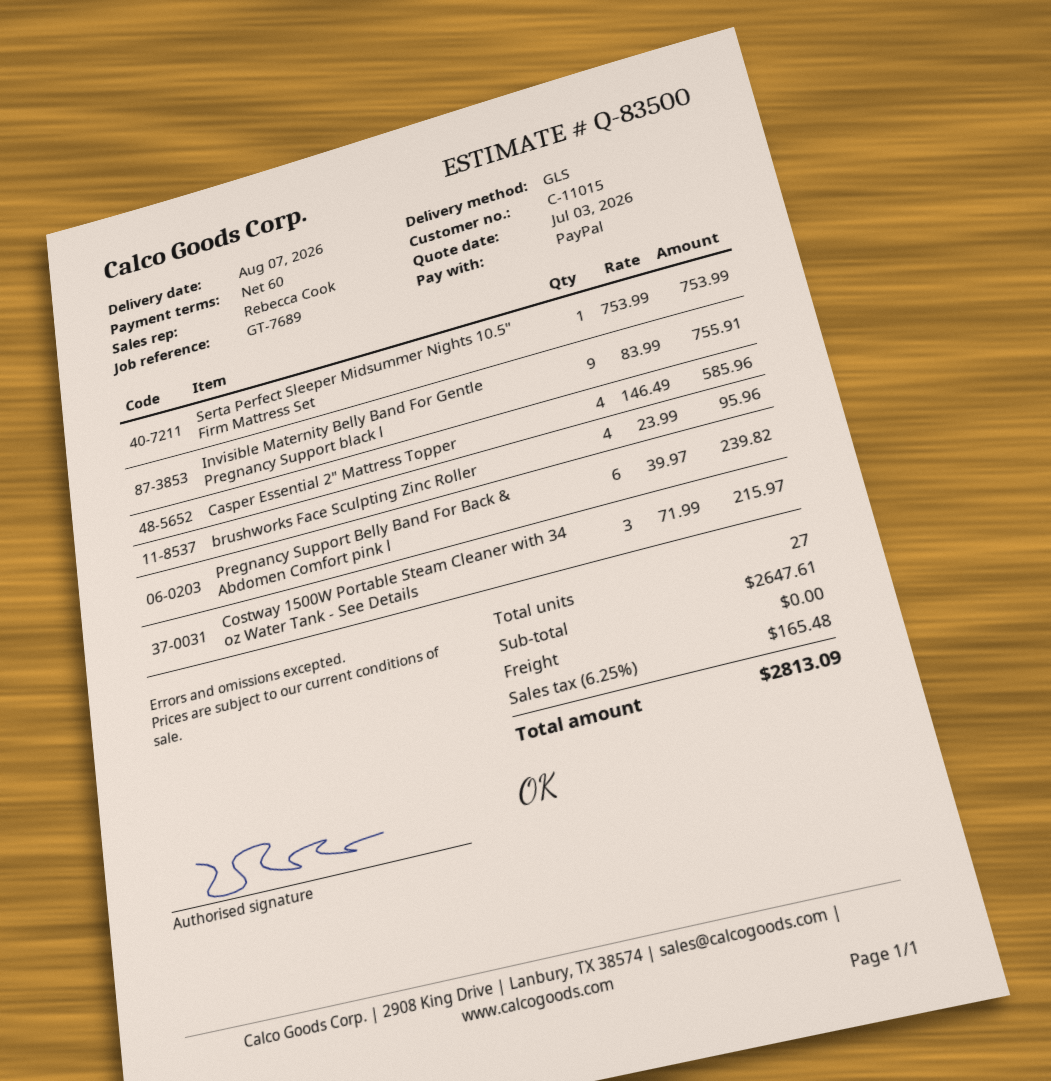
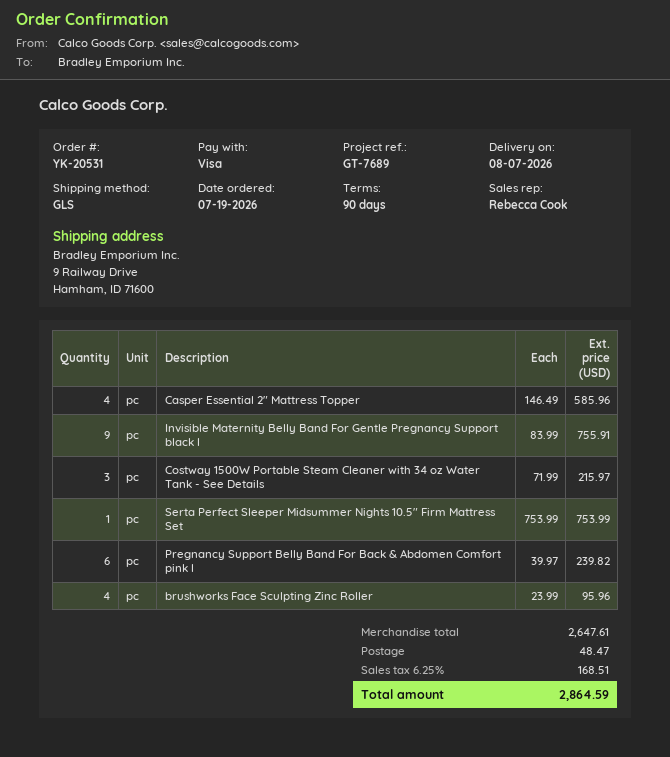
payment terms: 60 days -> 90 days
payment method: PayPal -> Visa
shipping: 0.00 -> 48.47
tax: 6.25% = 165.48 -> 6.25% = 168.51
total: 2813.09 -> 2864.59

